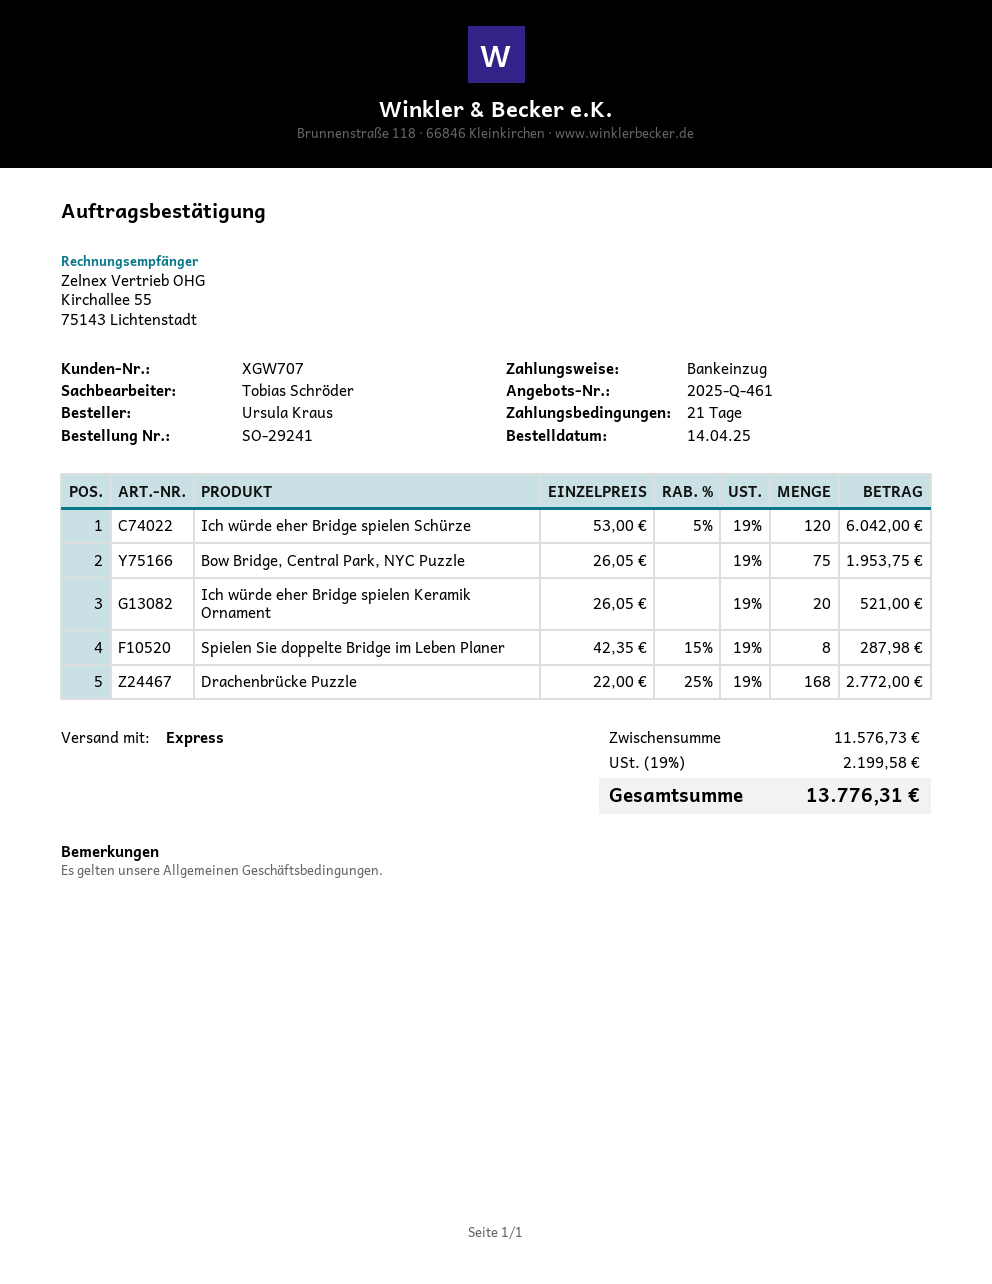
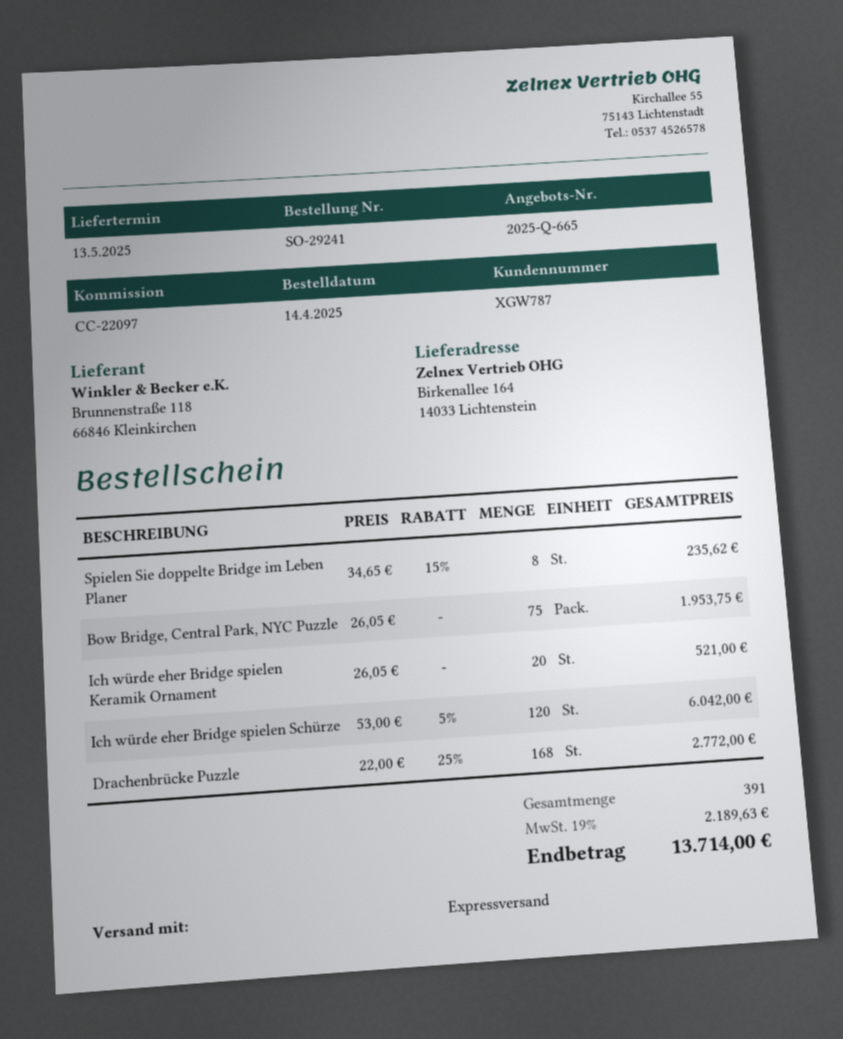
quote number: 2025-Q-461 -> 2025-Q-665
customer number: XGW707 -> XGW787
Spielen Sie doppelte Bridge im Leben Planer: 8 x 42.35 - 15% = 287.98 -> 8 x 34.65 - 15% = 235.62
tax: 19% = 2199.58 -> 19% = 2189.63
total: 13776.31 -> 13714.00

